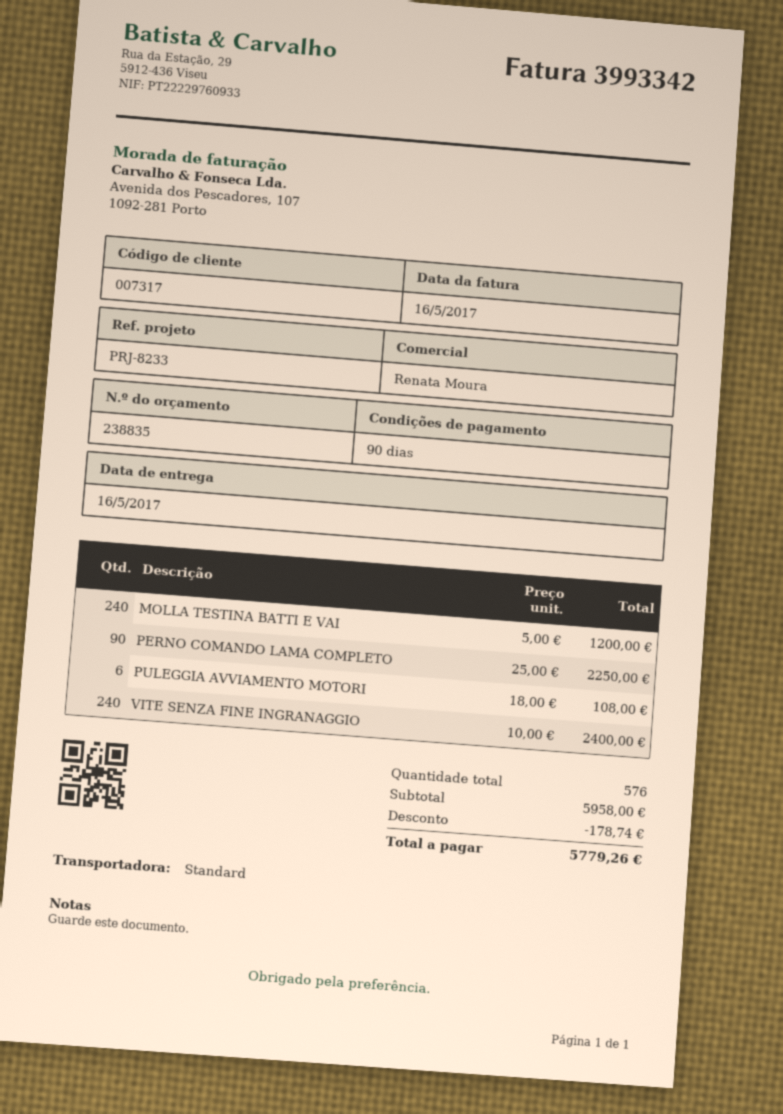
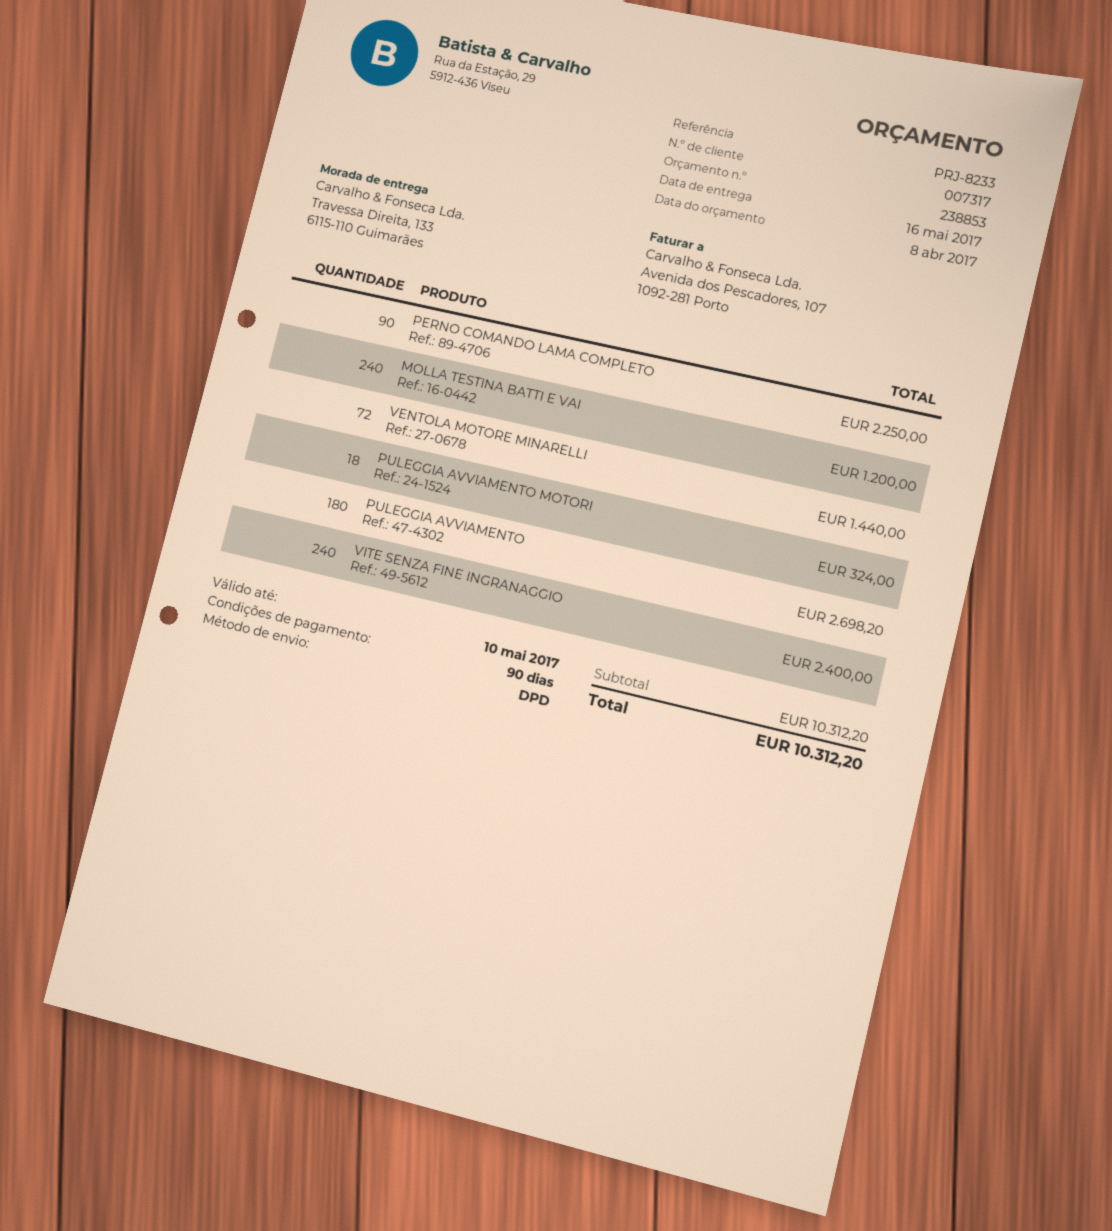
quote number: 238835 -> 238853
shipping method: standard -> DPD
PULEGGIA AVVIAMENTO MOTORI: 6 for 108.00 -> 18 for 324.00
VENTOLA MOTORE MINARELLI: none -> 72 for 1440.00
PULEGGIA AVVIAMENTO: none -> 180 for 2698.20
subtotal: 5958.00 -> 10312.20
discount: 178.74 -> none
total: 5779.26 -> 10312.20

